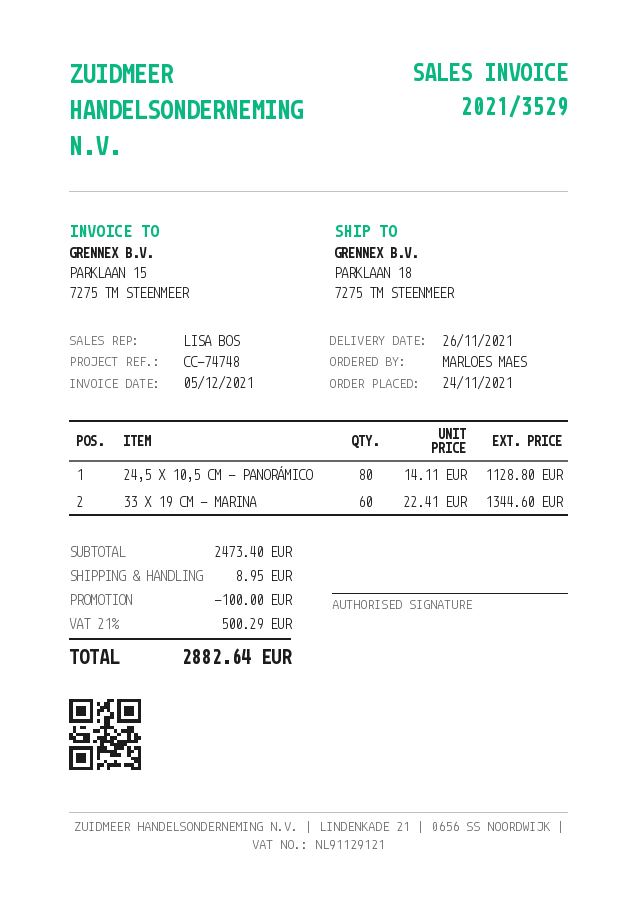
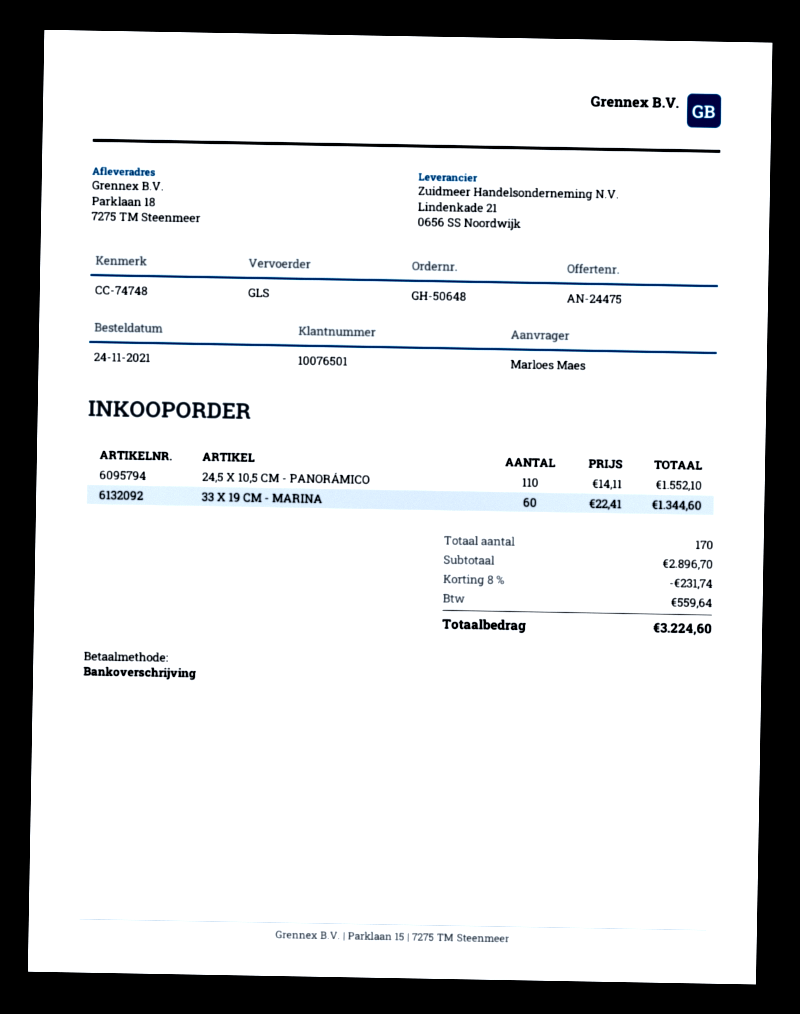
24,5 X 10,5 CM - PANORÁMICO: 80 x 14.11 = 1128.80 -> 110 x 14.11 = 1552.10
subtotal: 2473.40 -> 2896.70
discount: 100.00 -> 231.74
shipping: 8.95 -> none
tax: 500.29 -> 559.64
total: 2882.64 -> 3224.60

